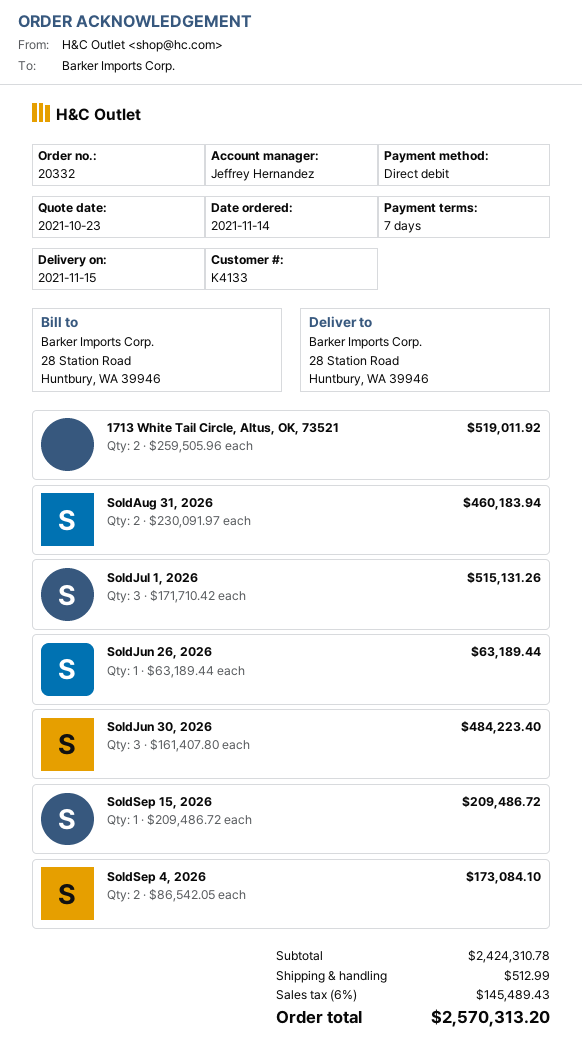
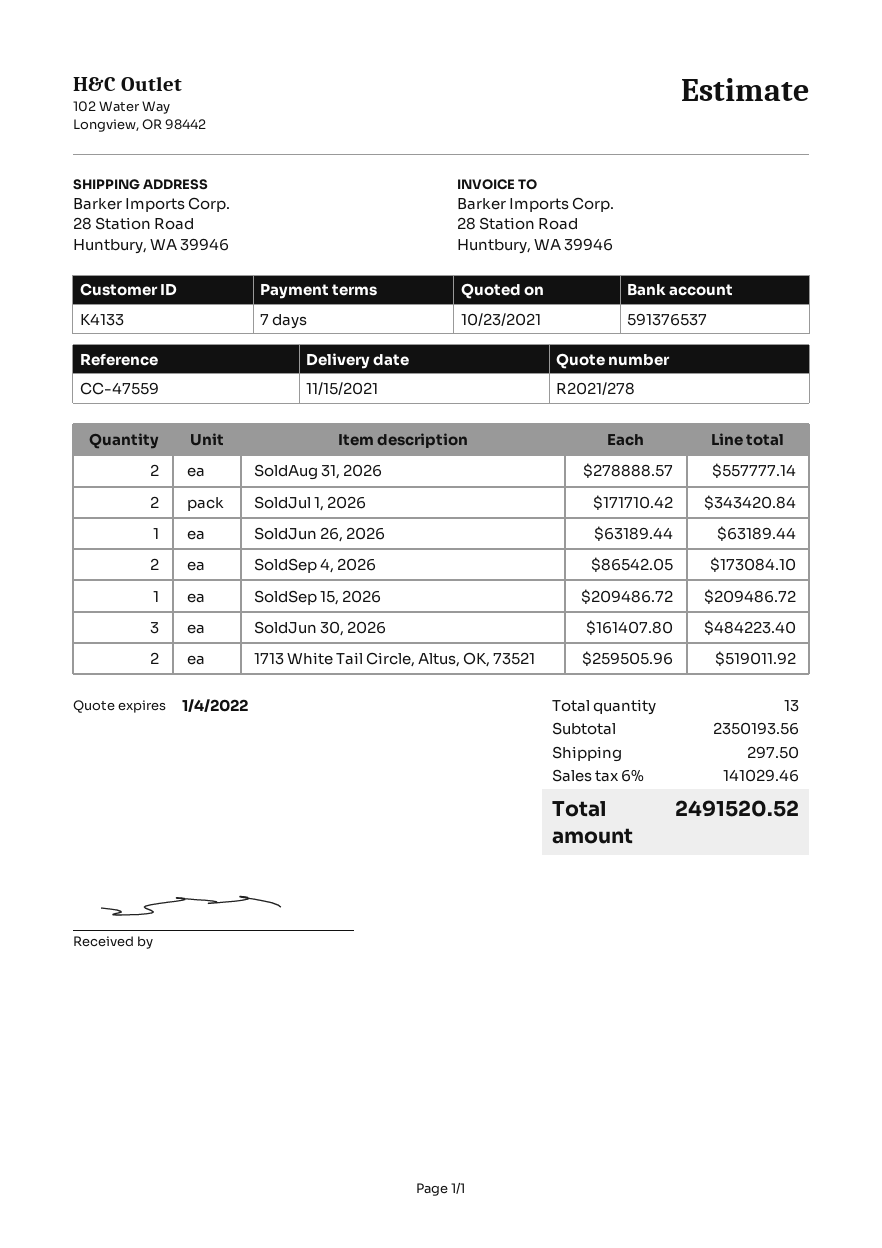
SoldAug 31, 2026: 2 x 230091.97 = 460183.94 -> 2 x 278888.57 = 557777.14
SoldJul 1, 2026: 3 x 171710.42 = 515131.26 -> 2 x 171710.42 = 343420.84
subtotal: 2424310.78 -> 2350193.56
shipping: 512.99 -> 297.50
tax: 6% = 145489.43 -> 6% = 141029.46
total: 2570313.20 -> 2491520.52

